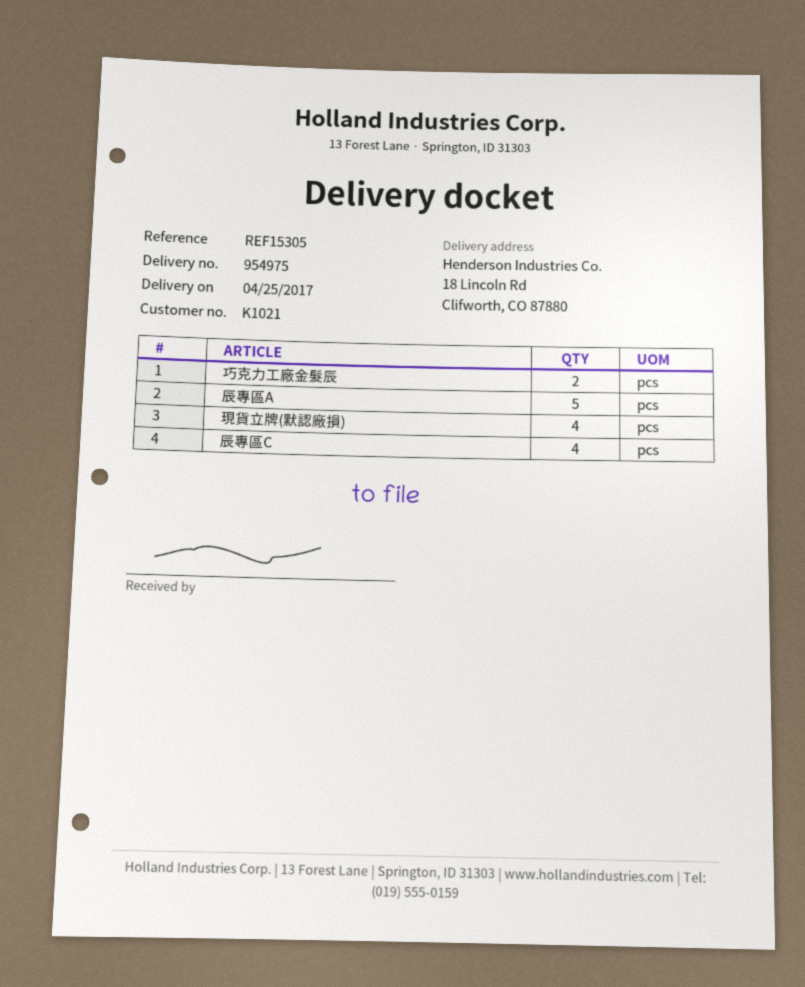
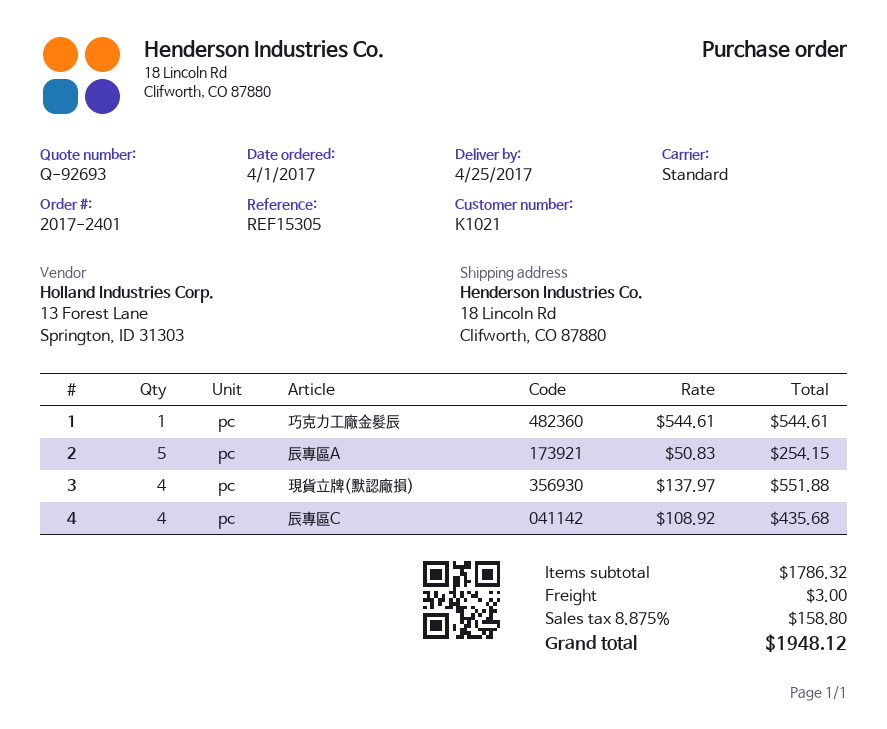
巧克力工廠金髮辰: 2 -> 1

